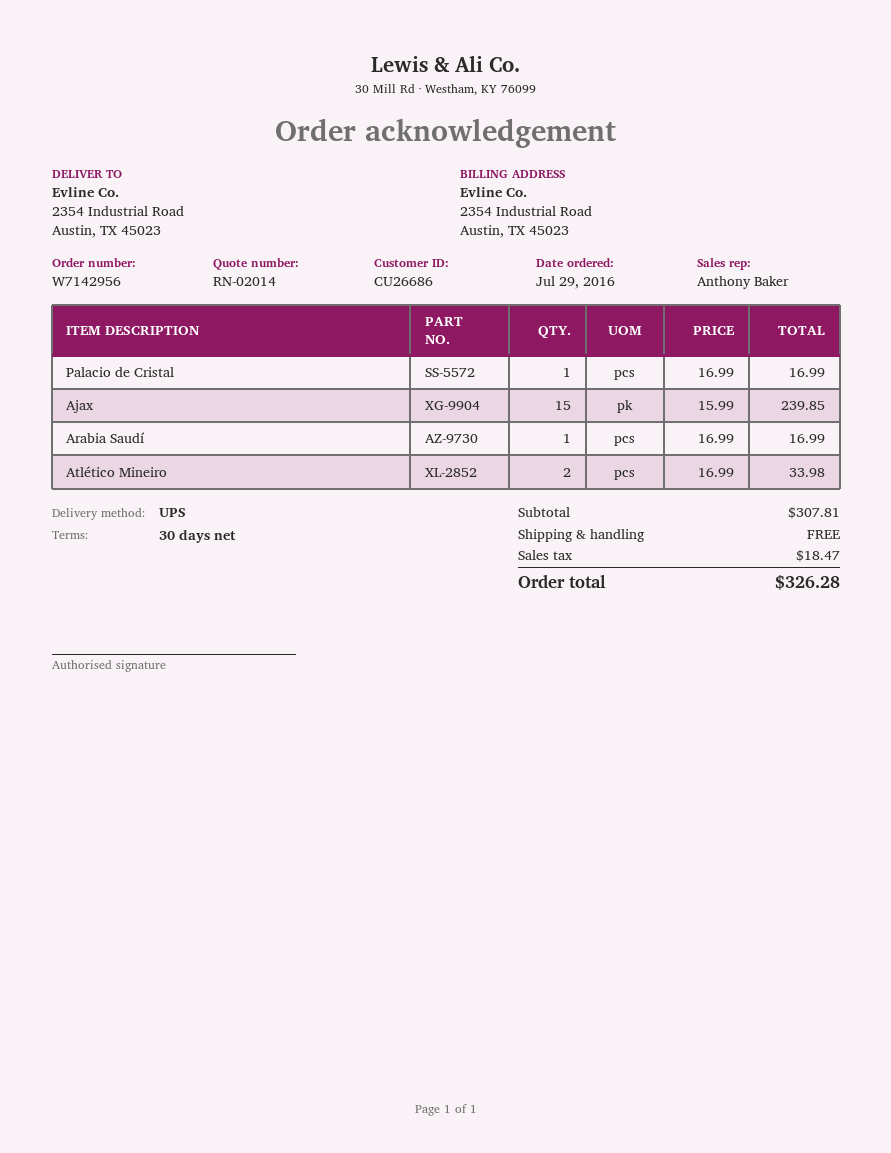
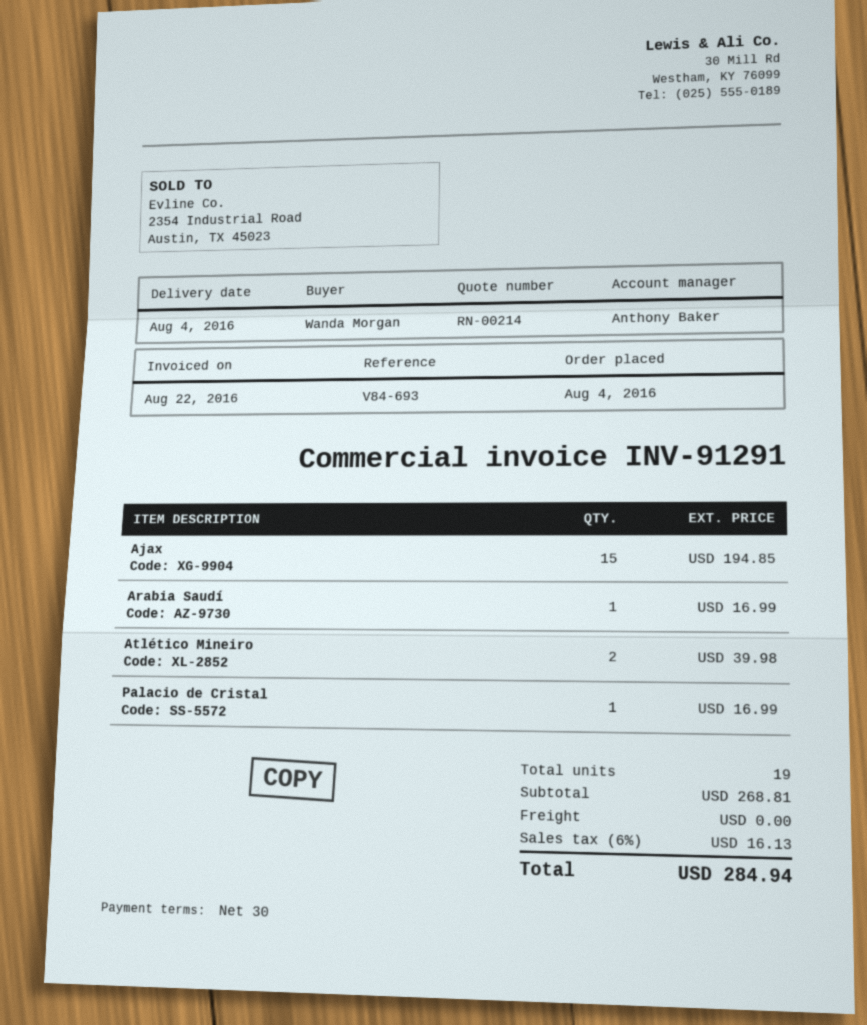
quote number: RN-02014 -> RN-00214
order date: 2016-07-29 -> 2016-08-04
Ajax: 15 for 239.85 -> 15 for 194.85
Atlético Mineiro: 2 for 33.98 -> 2 for 39.98
subtotal: 307.81 -> 268.81
tax: 18.47 -> 16.13
total: 326.28 -> 284.94

